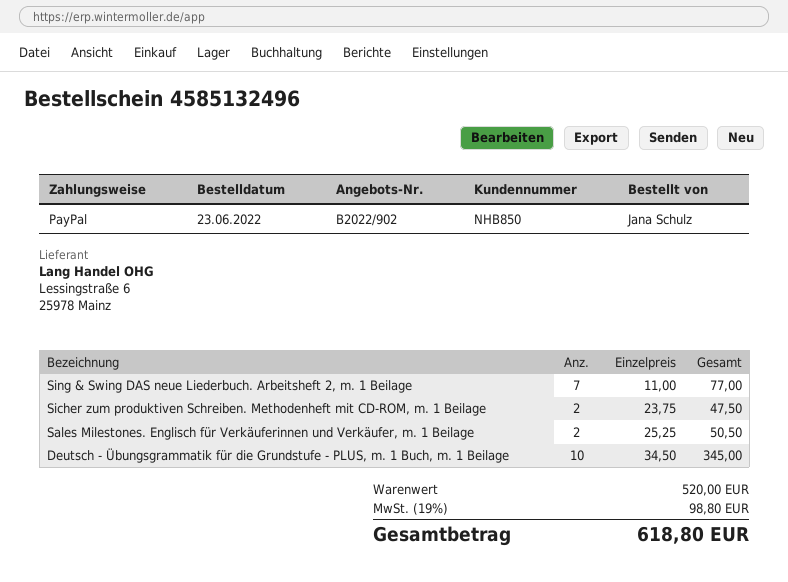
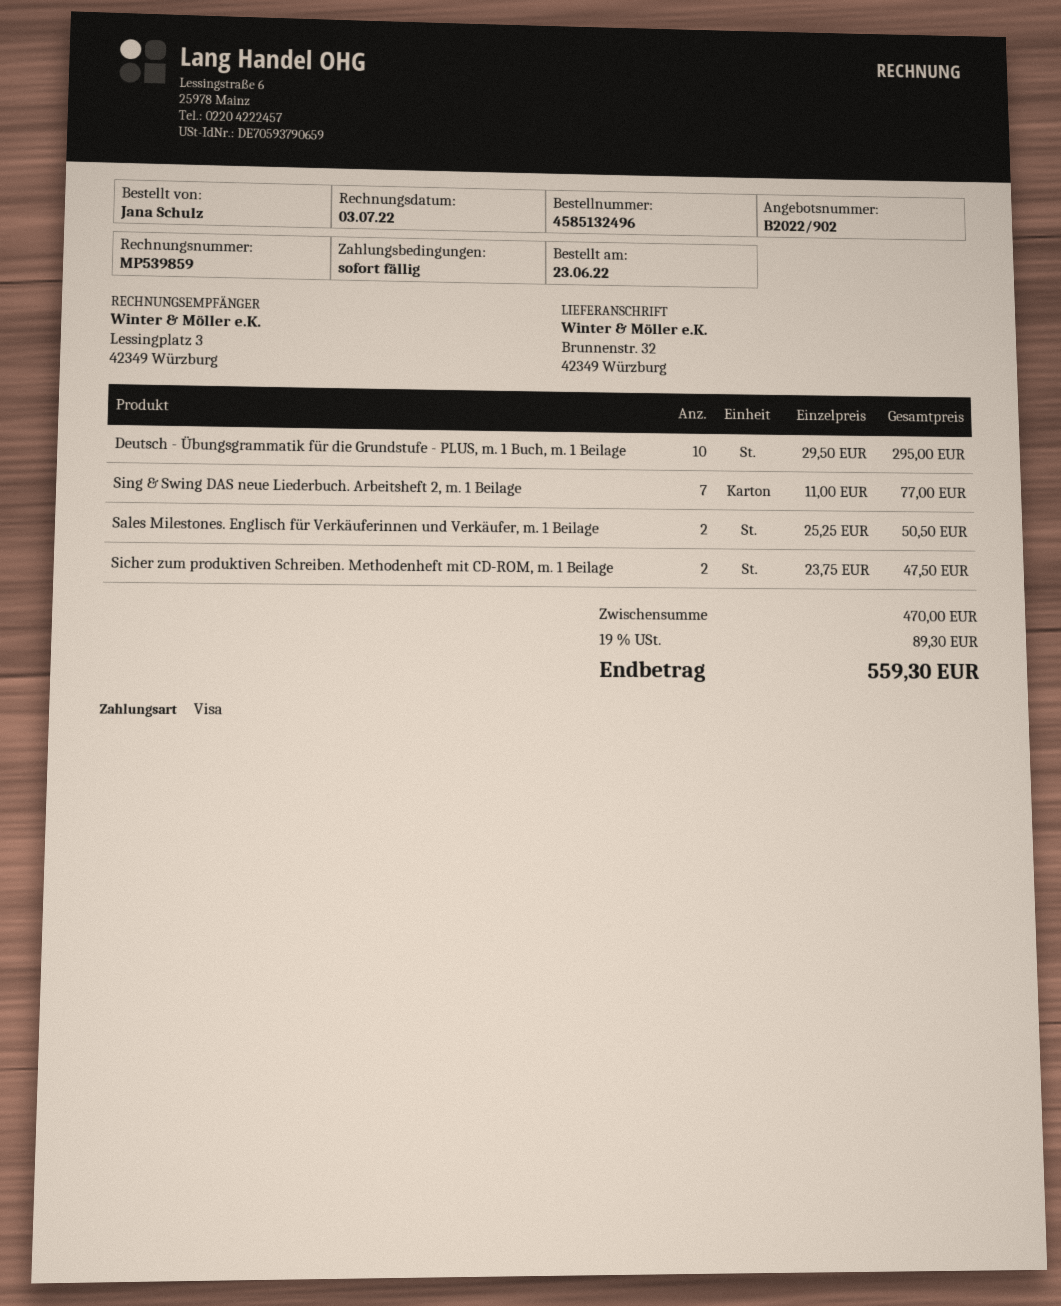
payment method: PayPal -> Visa
Deutsch - Übungsgrammatik für die Grundstufe - PLUS, m. 1 Buch, m. 1 Beilage: 10 x 34.50 = 345.00 -> 10 x 29.50 = 295.00
subtotal: 520.00 -> 470.00
tax: 19% = 98.80 -> 19% = 89.30
total: 618.80 -> 559.30

